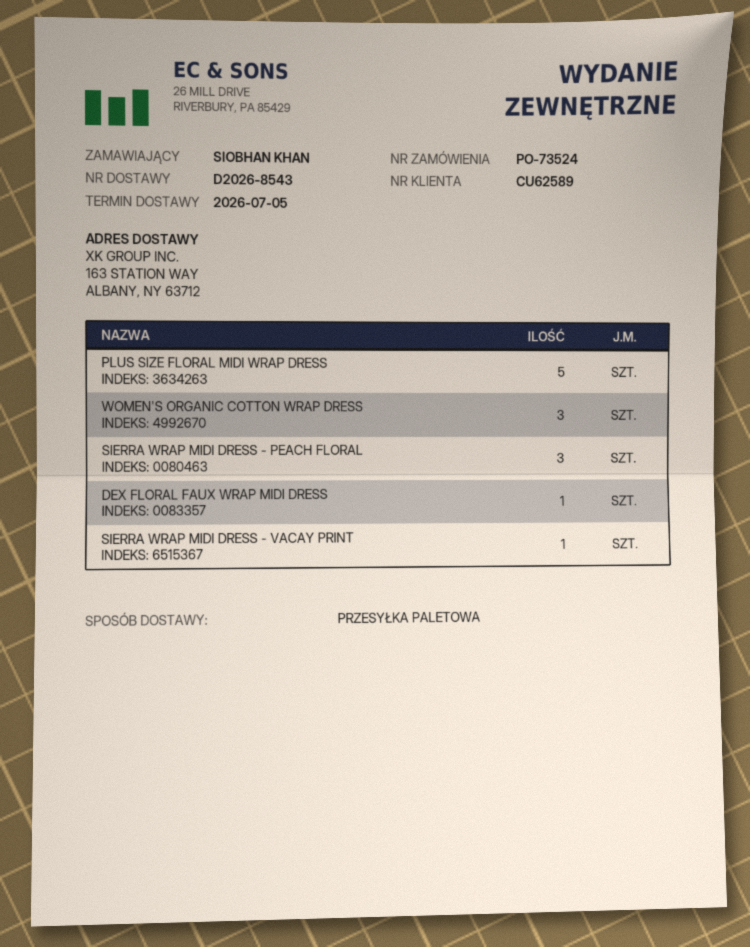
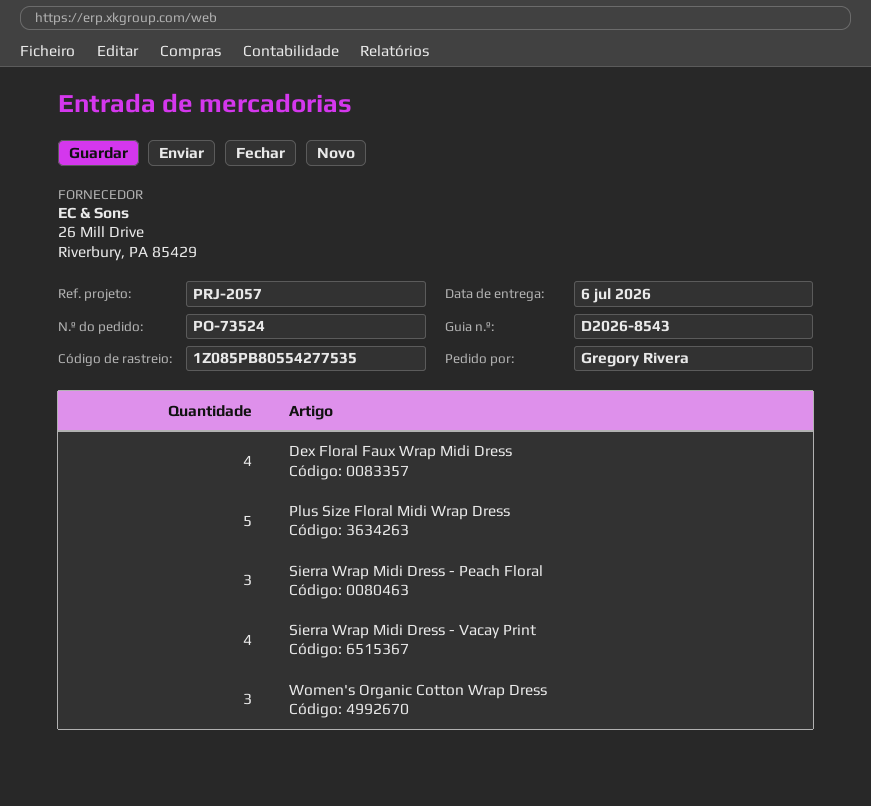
delivery date: 2026-07-05 -> 2026-07-06
ordered by: SIOBHAN KHAN -> Gregory Rivera
DEX FLORAL FAUX WRAP MIDI DRESS: 1 -> 4
SIERRA WRAP MIDI DRESS - VACAY PRINT: 1 -> 4

